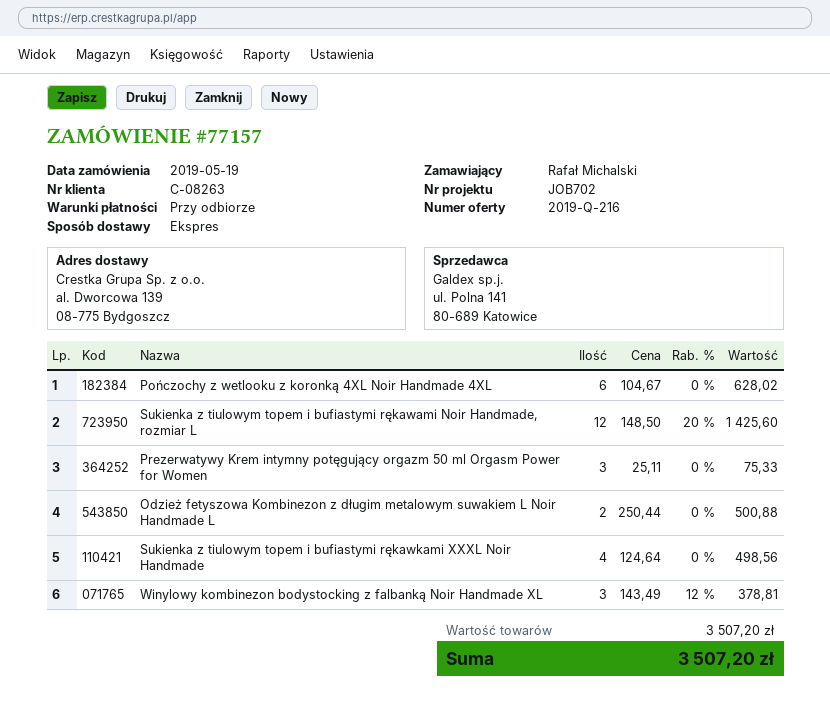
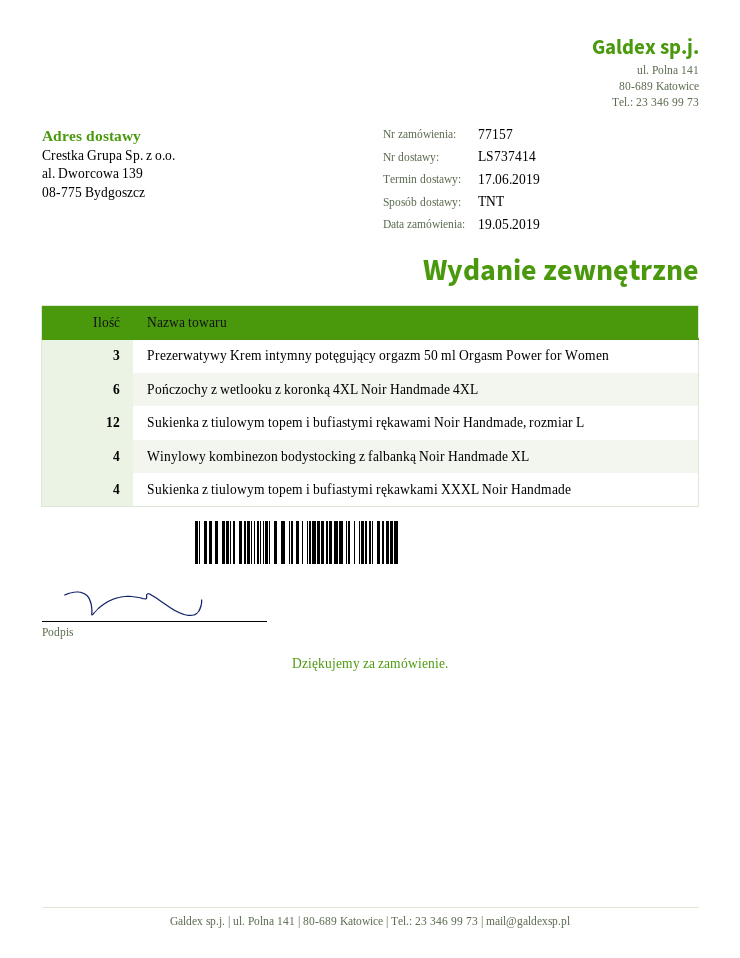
shipping method: express -> TNT
Odzież fetyszowa Kombinezon z długim metalowym suwakiem L Noir Handmade L: 2 -> none
Winylowy kombinezon bodystocking z falbanką Noir Handmade XL: 3 -> 4

